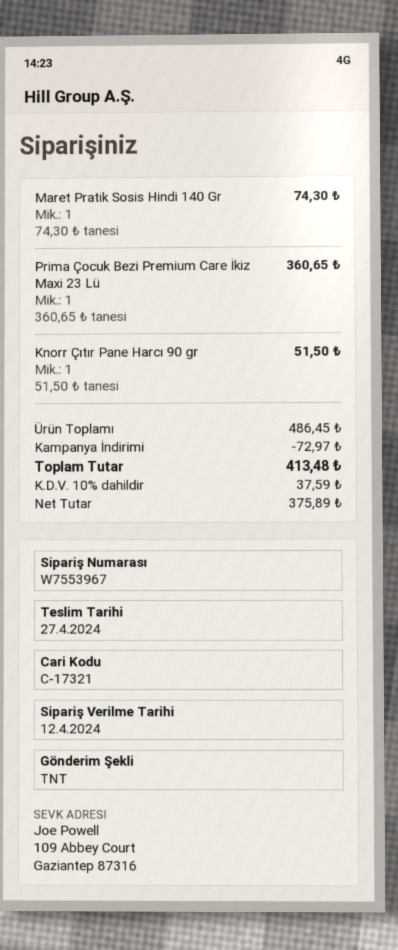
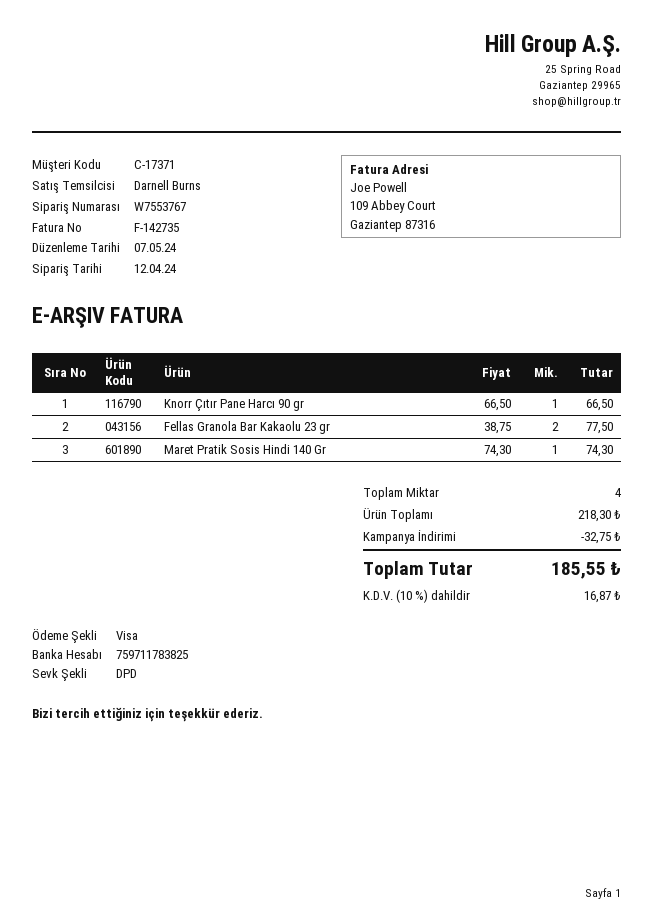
order number: W7553967 -> W7553767
customer number: C-17321 -> C-17371
shipping method: TNT -> DPD
Prima Çocuk Bezi Premium Care İkiz Maxi 23 Lü: 1 x 360.65 = 360.65 -> none
Knorr Çıtır Pane Harcı 90 gr: 1 x 51.50 = 51.50 -> 1 x 66.50 = 66.50
Fellas Granola Bar Kakaolu 23 gr: none -> 2 x 38.75 = 77.50
subtotal: 486.45 -> 218.30
discount: 72.97 -> 32.75
tax: 10% = 37.59 -> 10% = 16.87
total: 413.48 -> 185.55

